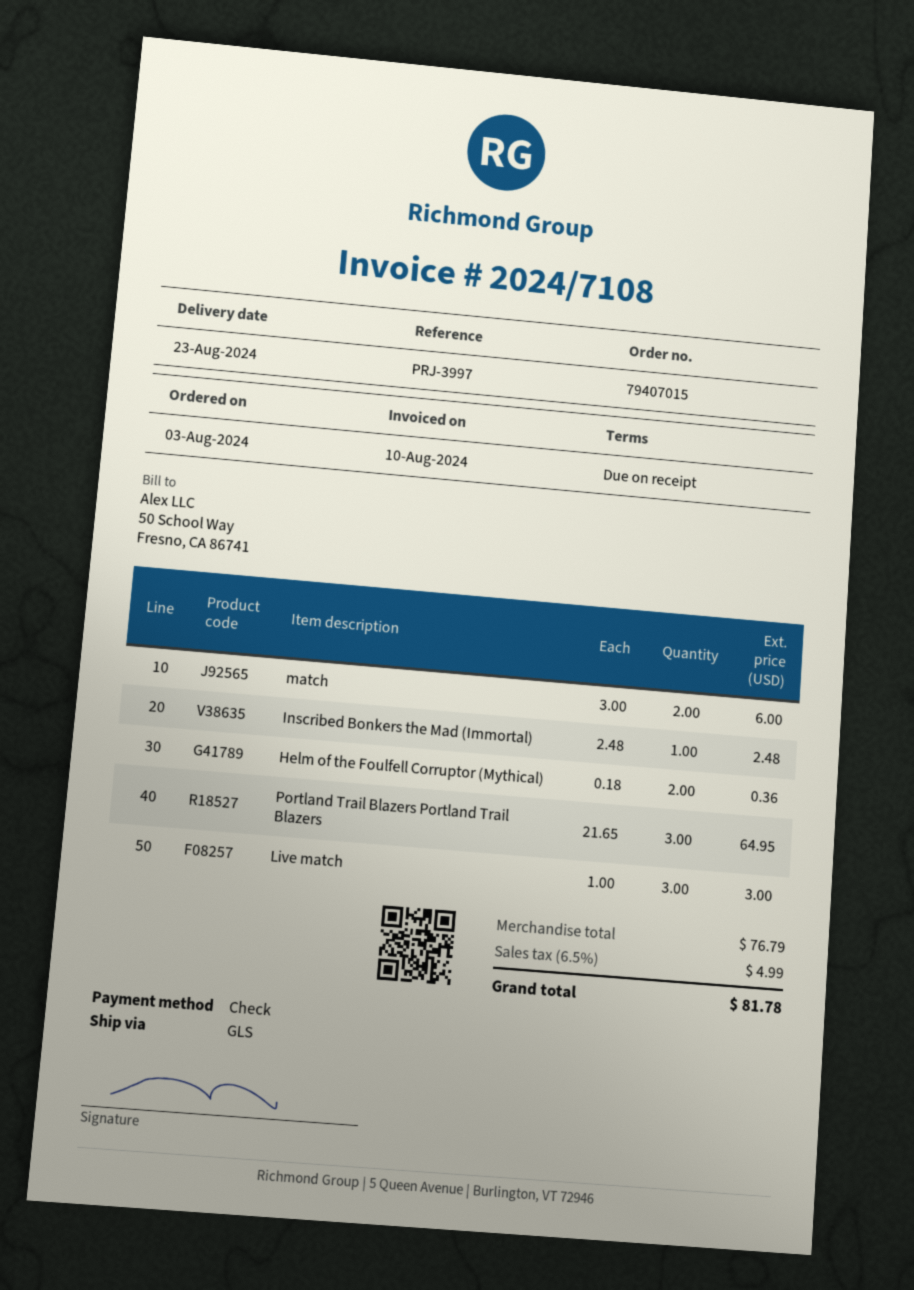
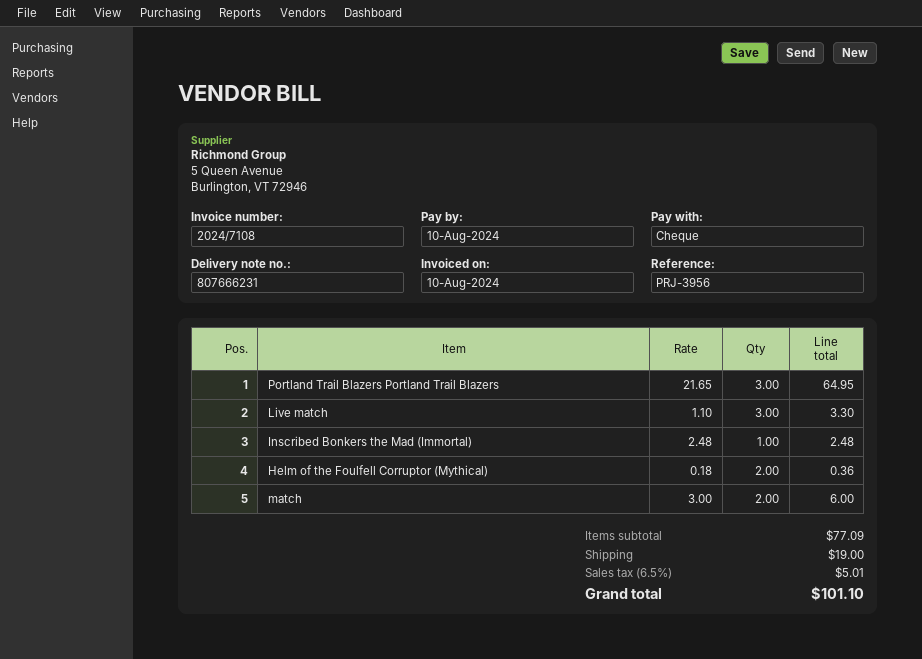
reference: PRJ-3997 -> PRJ-3956
Live match: 3 x 1.00 = 3.00 -> 3 x 1.10 = 3.30
subtotal: 76.79 -> 77.09
shipping: none -> 19.00
tax: 6.5% = 4.99 -> 6.5% = 5.01
total: 81.78 -> 101.10

